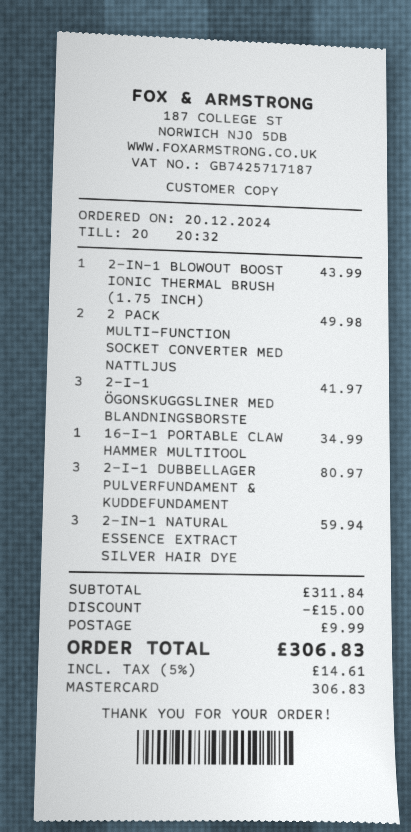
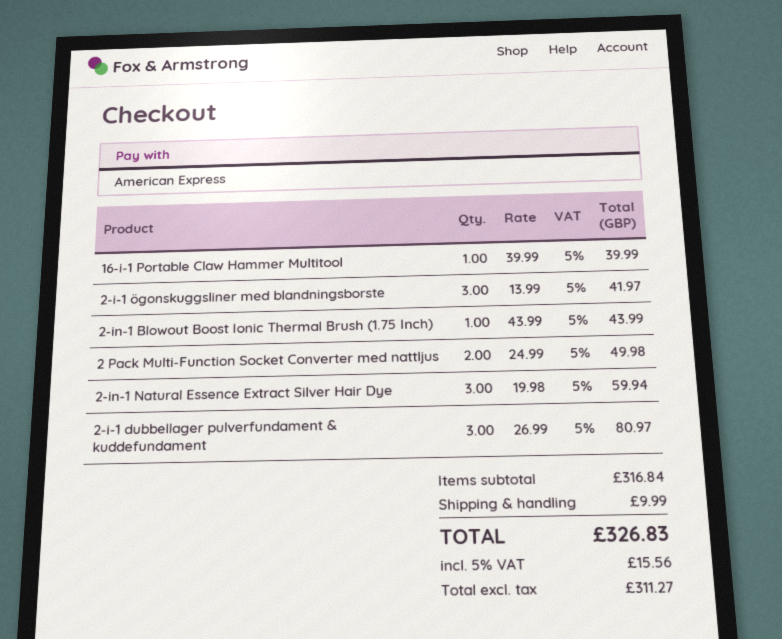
payment method: Mastercard -> American Express
16-I-1 PORTABLE CLAW HAMMER MULTITOOL: 1 for 34.99 -> 1 for 39.99
subtotal: 311.84 -> 316.84
discount: 15.00 -> none
tax: 5% = 14.61 -> 5% = 15.56
total: 306.83 -> 326.83

